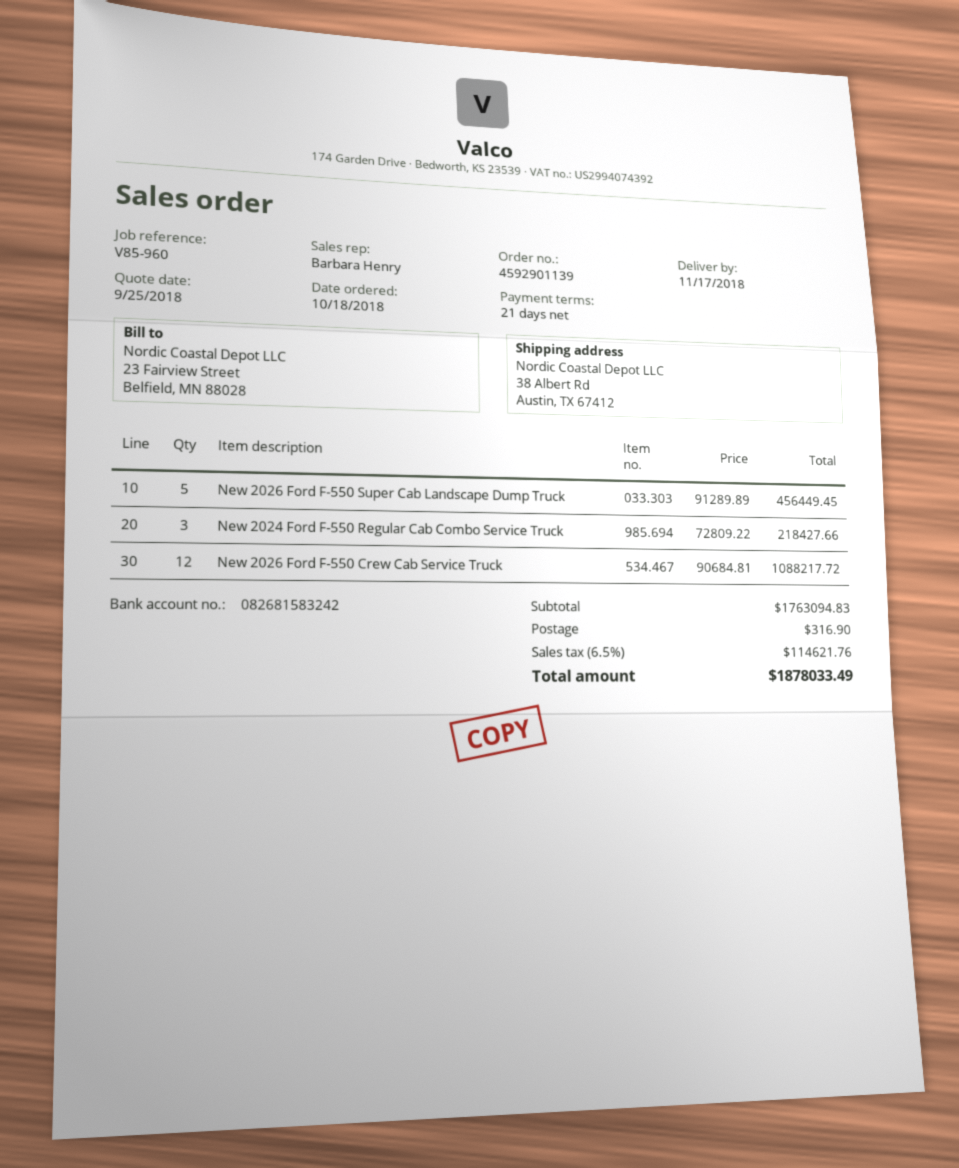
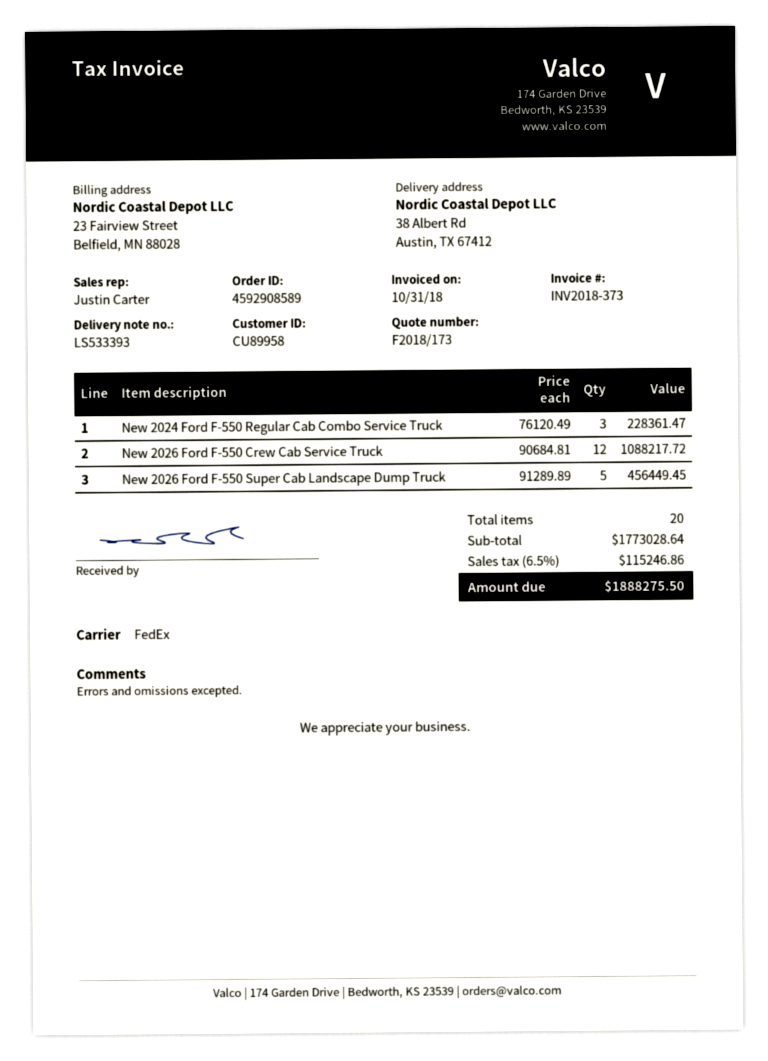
order number: 4592901139 -> 4592908589
sales rep: Barbara Henry -> Justin Carter
New 2024 Ford F-550 Regular Cab Combo Service Truck: 3 x 72809.22 = 218427.66 -> 3 x 76120.49 = 228361.47
subtotal: 1763094.83 -> 1773028.64
shipping: 316.90 -> none
tax: 6.5% = 114621.76 -> 6.5% = 115246.86
total: 1878033.49 -> 1888275.50

